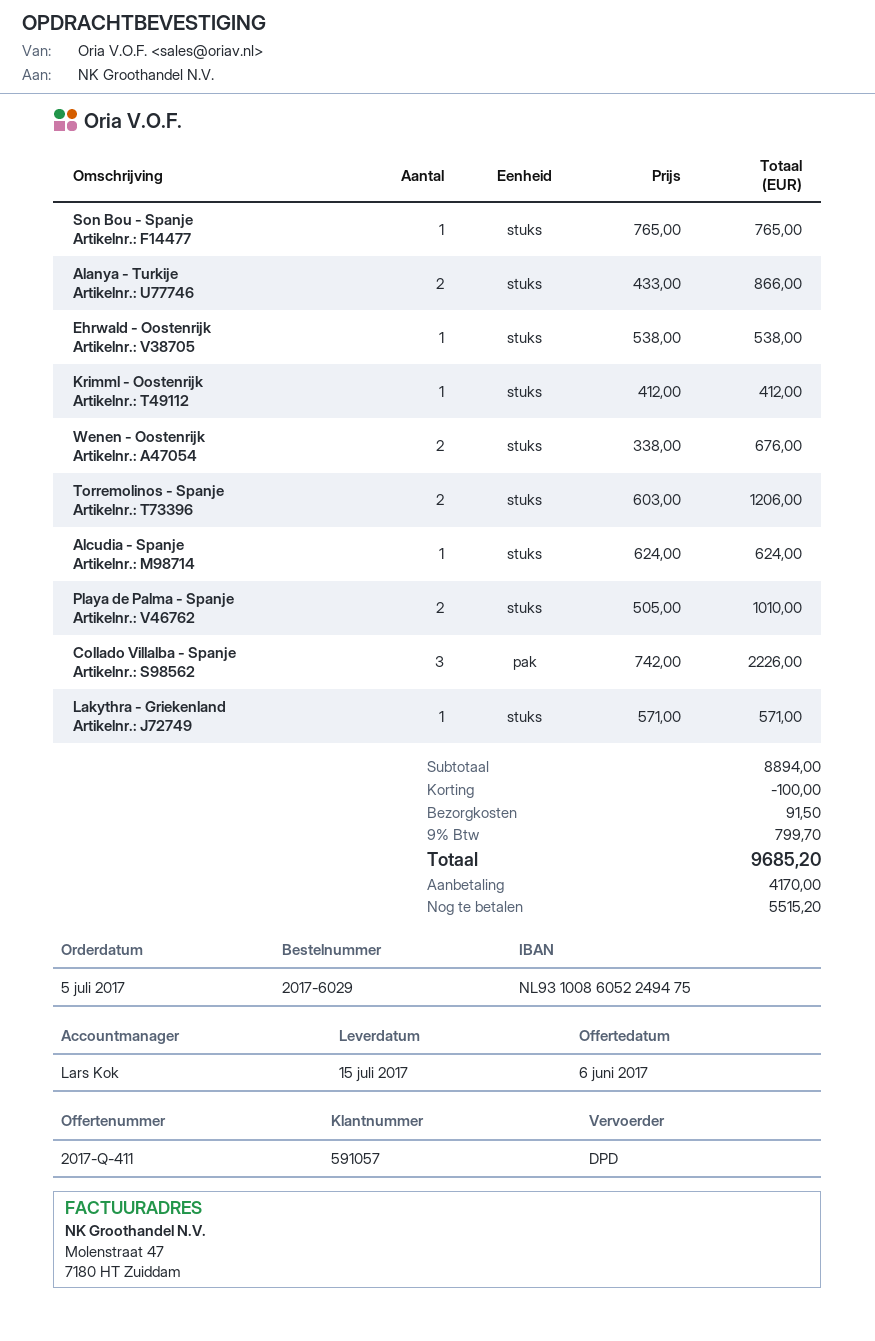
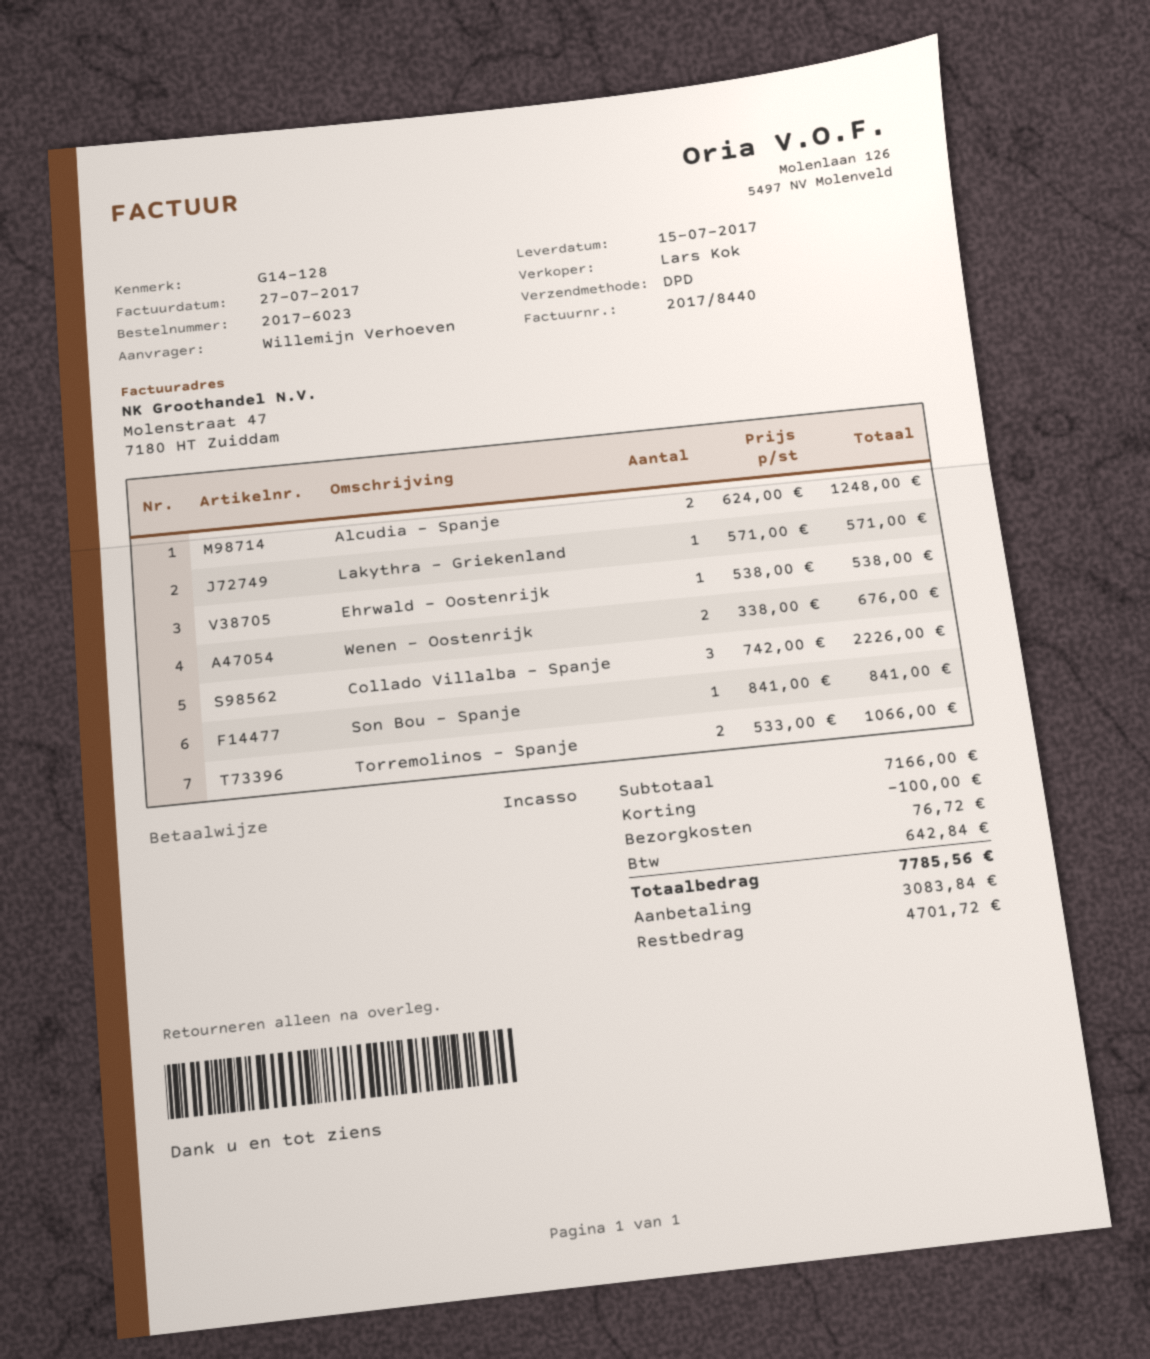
order number: 2017-6029 -> 2017-6023
Son Bou - Spanje: 1 x 765.00 = 765.00 -> 1 x 841.00 = 841.00
Alanya - Turkije: 2 x 433.00 = 866.00 -> none
Krimml - Oostenrijk: 1 x 412.00 = 412.00 -> none
Torremolinos - Spanje: 2 x 603.00 = 1206.00 -> 2 x 533.00 = 1066.00
Alcudia - Spanje: 1 x 624.00 = 624.00 -> 2 x 624.00 = 1248.00
Playa de Palma - Spanje: 2 x 505.00 = 1010.00 -> none
subtotal: 8894.00 -> 7166.00
shipping: 91.50 -> 76.72
tax: 799.70 -> 642.84
total: 9685.20 -> 7785.56
deposit: 4170.00 -> 3083.84
balance: 5515.20 -> 4701.72

